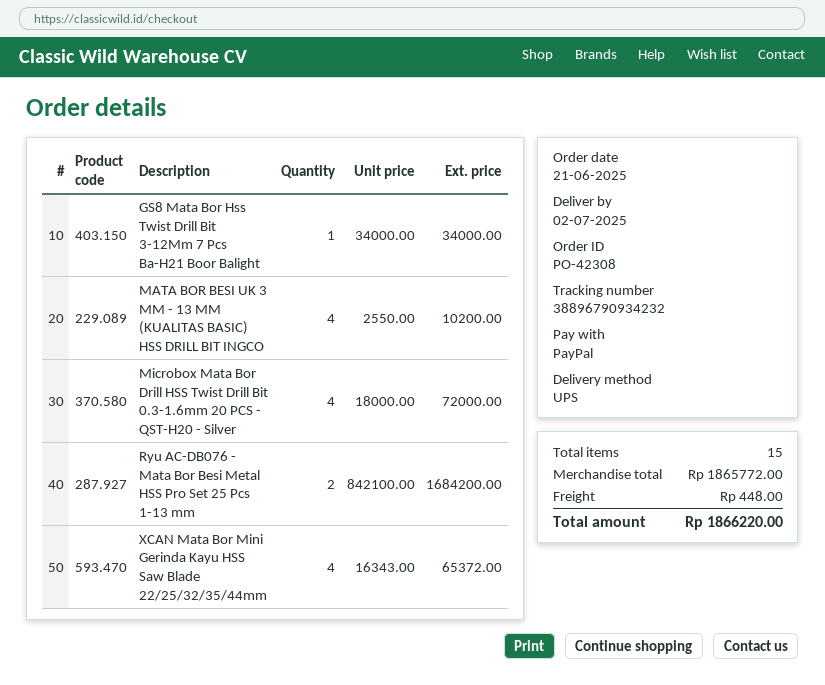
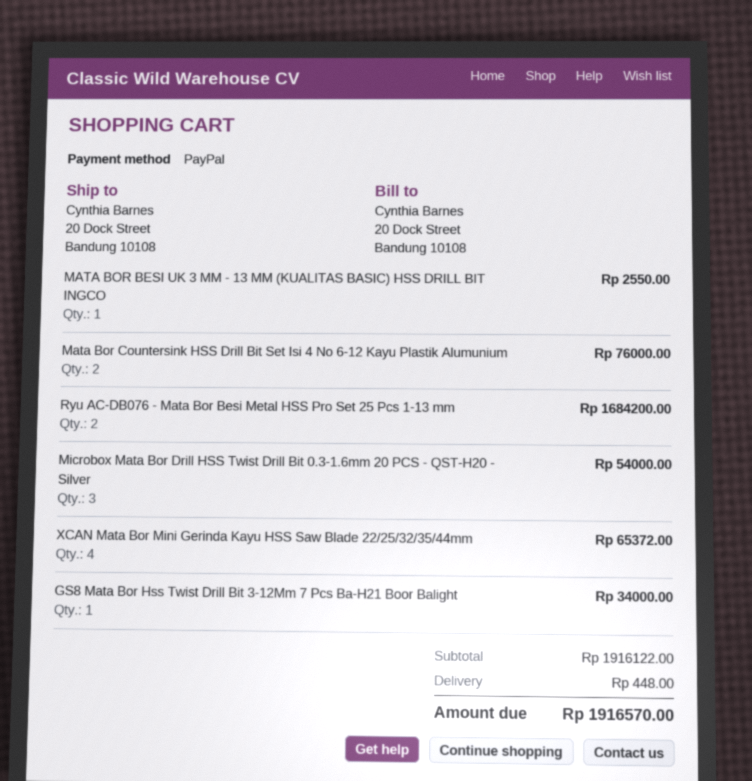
MATA BOR BESI UK 3 MM - 13 MM (KUALITAS BASIC) HSS DRILL BIT INGCO: 4 for 10200.00 -> 1 for 2550.00
Microbox Mata Bor Drill HSS Twist Drill Bit 0.3-1.6mm 20 PCS - QST-H20 - Silver: 4 for 72000.00 -> 3 for 54000.00
Mata Bor Countersink HSS Drill Bit Set Isi 4 No 6-12 Kayu Plastik Alumunium: none -> 2 for 76000.00
subtotal: 1865772.00 -> 1916122.00
total: 1866220.00 -> 1916570.00

